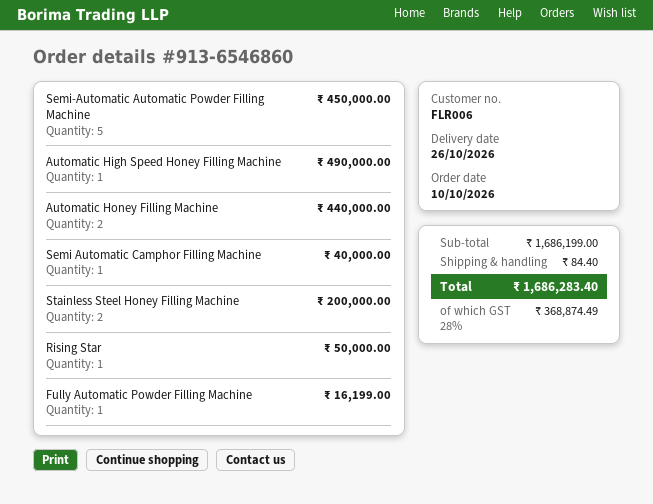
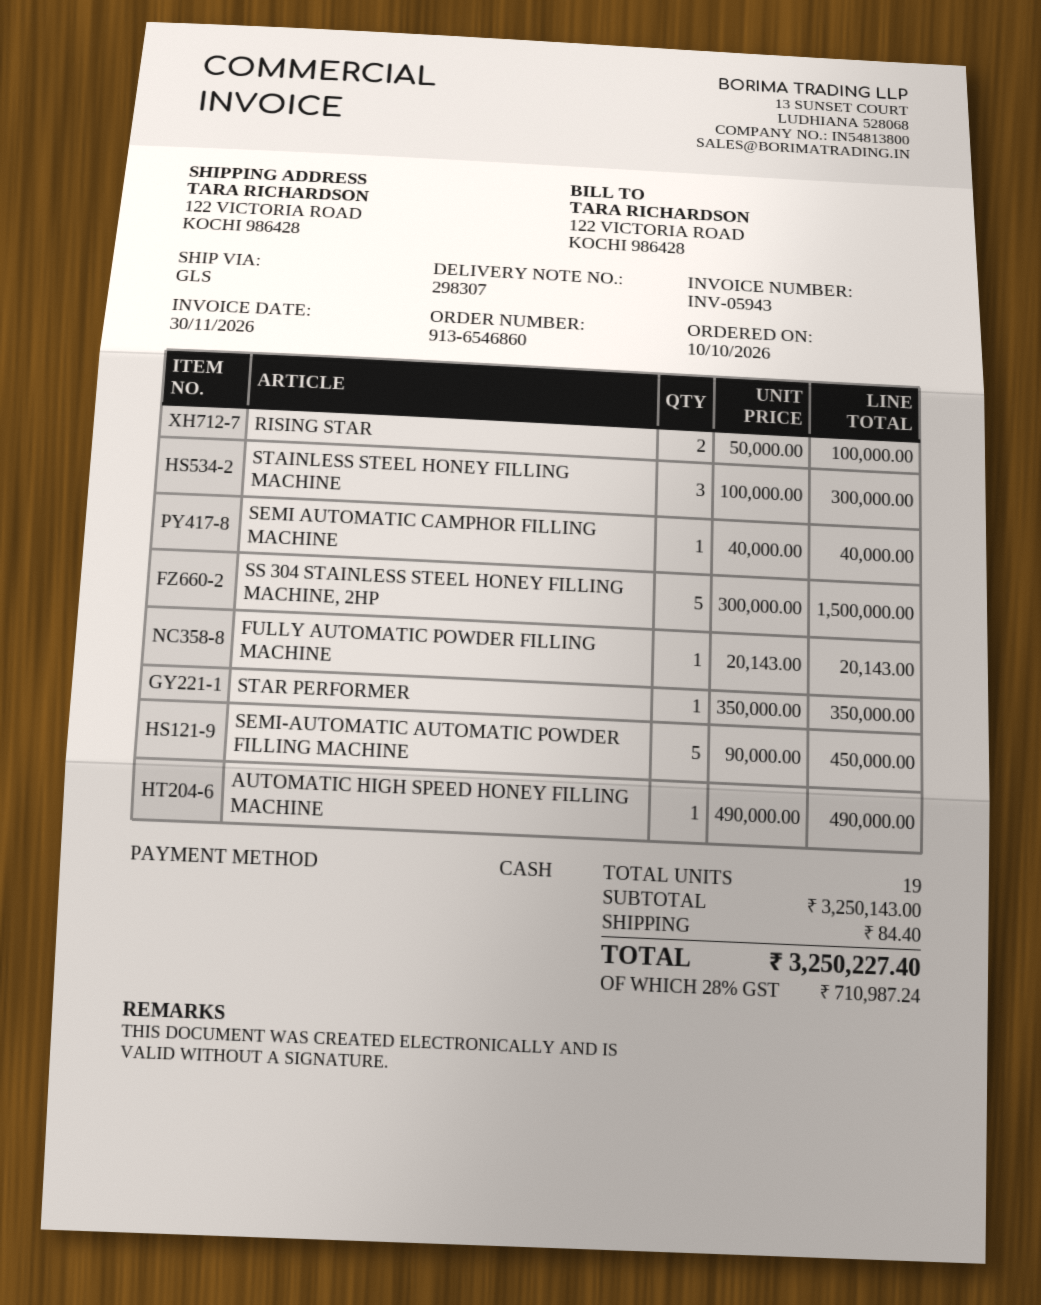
Automatic Honey Filling Machine: 2 for 440000.00 -> none
Stainless Steel Honey Filling Machine: 2 for 200000.00 -> 3 for 300000.00
Rising Star: 1 for 50000.00 -> 2 for 100000.00
Fully Automatic Powder Filling Machine: 1 for 16199.00 -> 1 for 20143.00
SS 304 STAINLESS STEEL HONEY FILLING MACHINE, 2HP: none -> 5 for 1500000.00
STAR PERFORMER: none -> 1 for 350000.00
subtotal: 1686199.00 -> 3250143.00
tax: 28% = 368874.49 -> 28% = 710987.24
total: 1686283.40 -> 3250227.40

